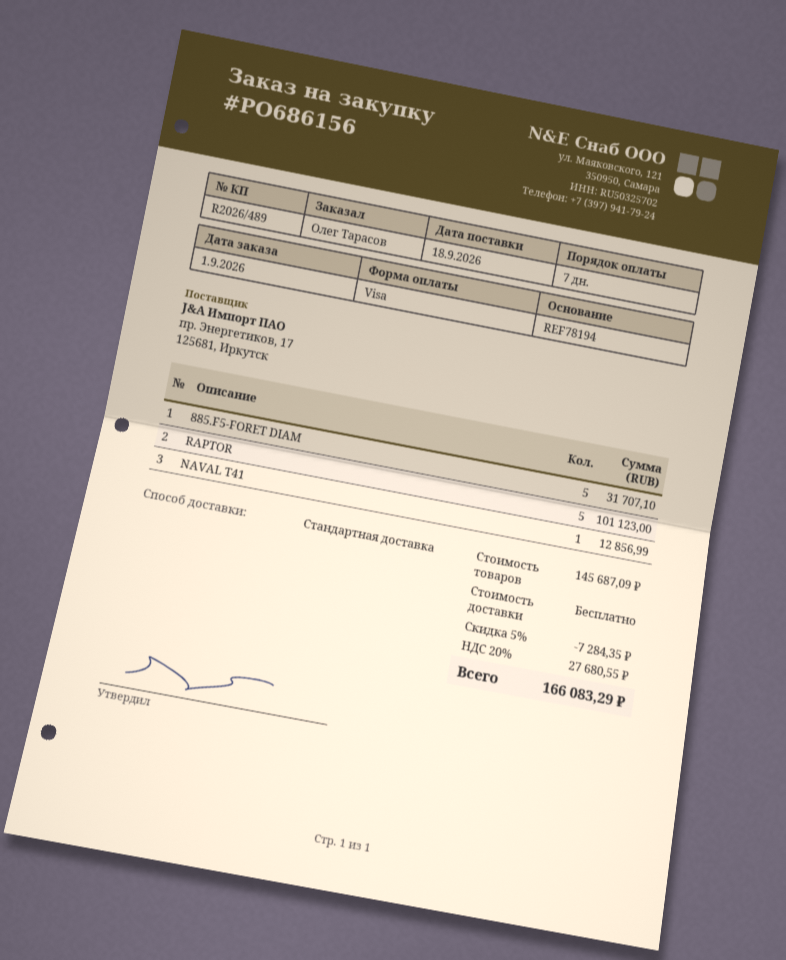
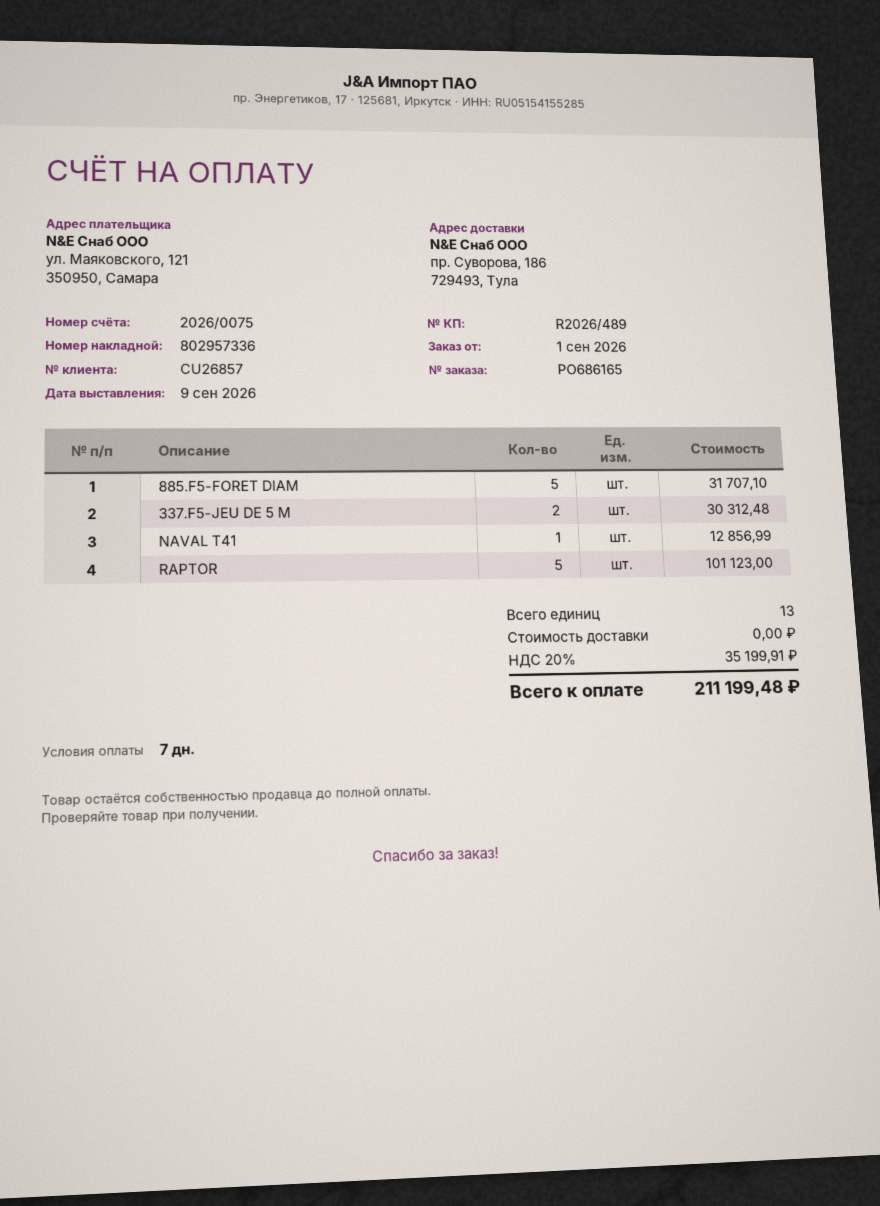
order number: PO686156 -> PO686165
337.F5-JEU DE 5 M: none -> 2 for 30312.48
discount: 5% = 7284.35 -> none
tax: 20% = 27680.55 -> 20% = 35199.91
total: 166083.29 -> 211199.48

